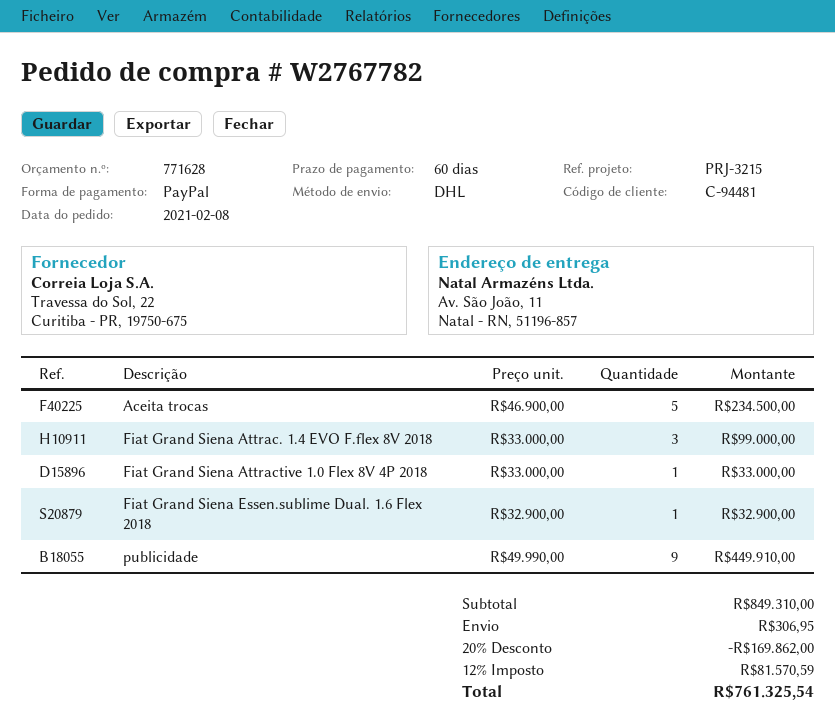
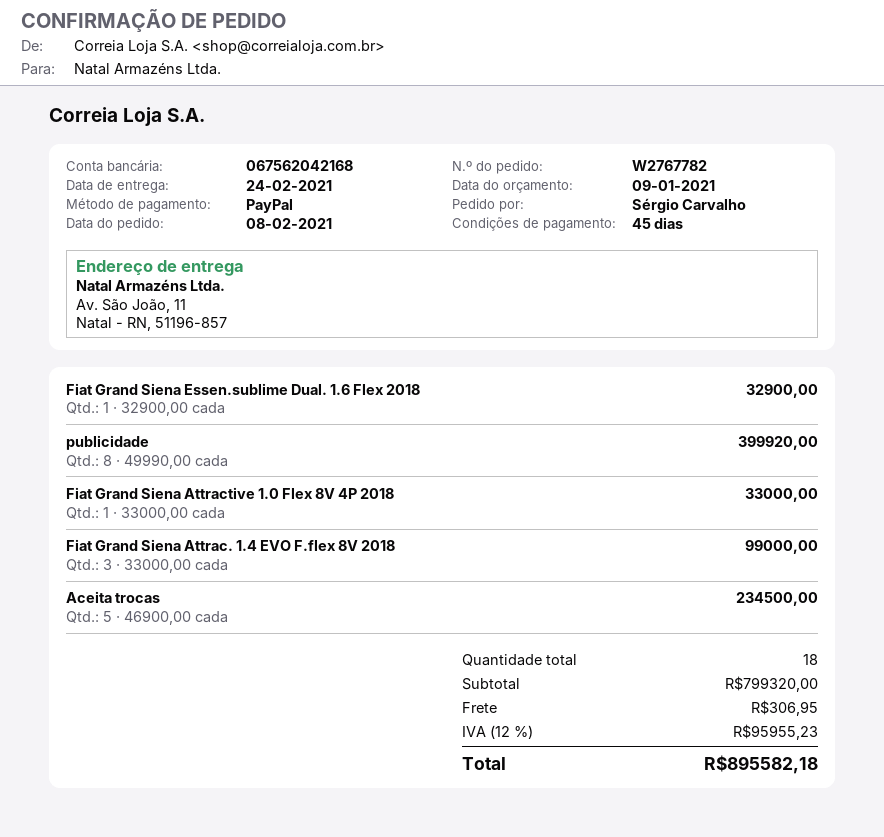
payment terms: 60 days -> 45 days
publicidade: 9 x 49990.00 = 449910.00 -> 8 x 49990.00 = 399920.00
subtotal: 849310.00 -> 799320.00
discount: 20% = 169862.00 -> none
tax: 12% = 81570.59 -> 12% = 95955.23
total: 761325.54 -> 895582.18

